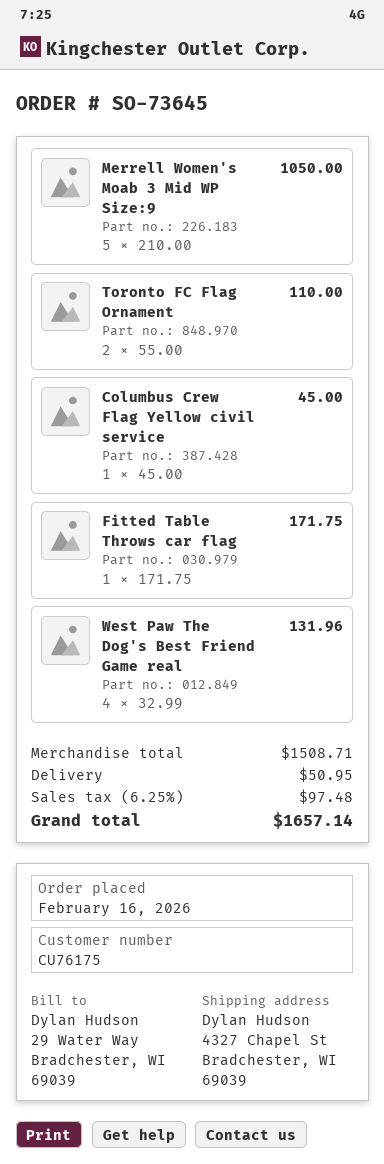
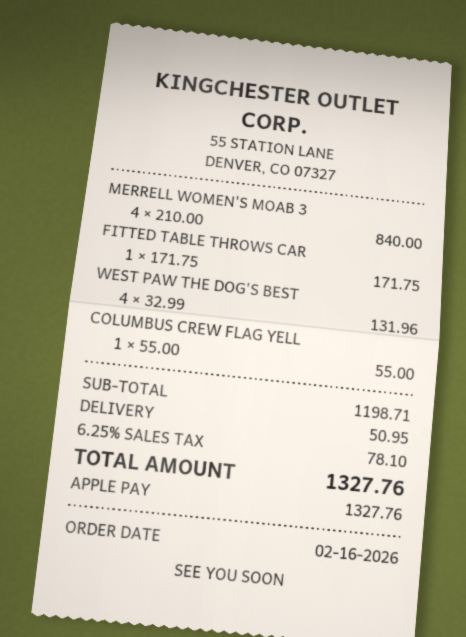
Merrell Women's Moab 3 Mid WP Size:9: 5 x 210.00 = 1050.00 -> 4 x 210.00 = 840.00
Toronto FC Flag Ornament: 2 x 55.00 = 110.00 -> none
Columbus Crew Flag Yellow civil service: 1 x 45.00 = 45.00 -> 1 x 55.00 = 55.00
subtotal: 1508.71 -> 1198.71
tax: 6.25% = 97.48 -> 6.25% = 78.10
total: 1657.14 -> 1327.76

